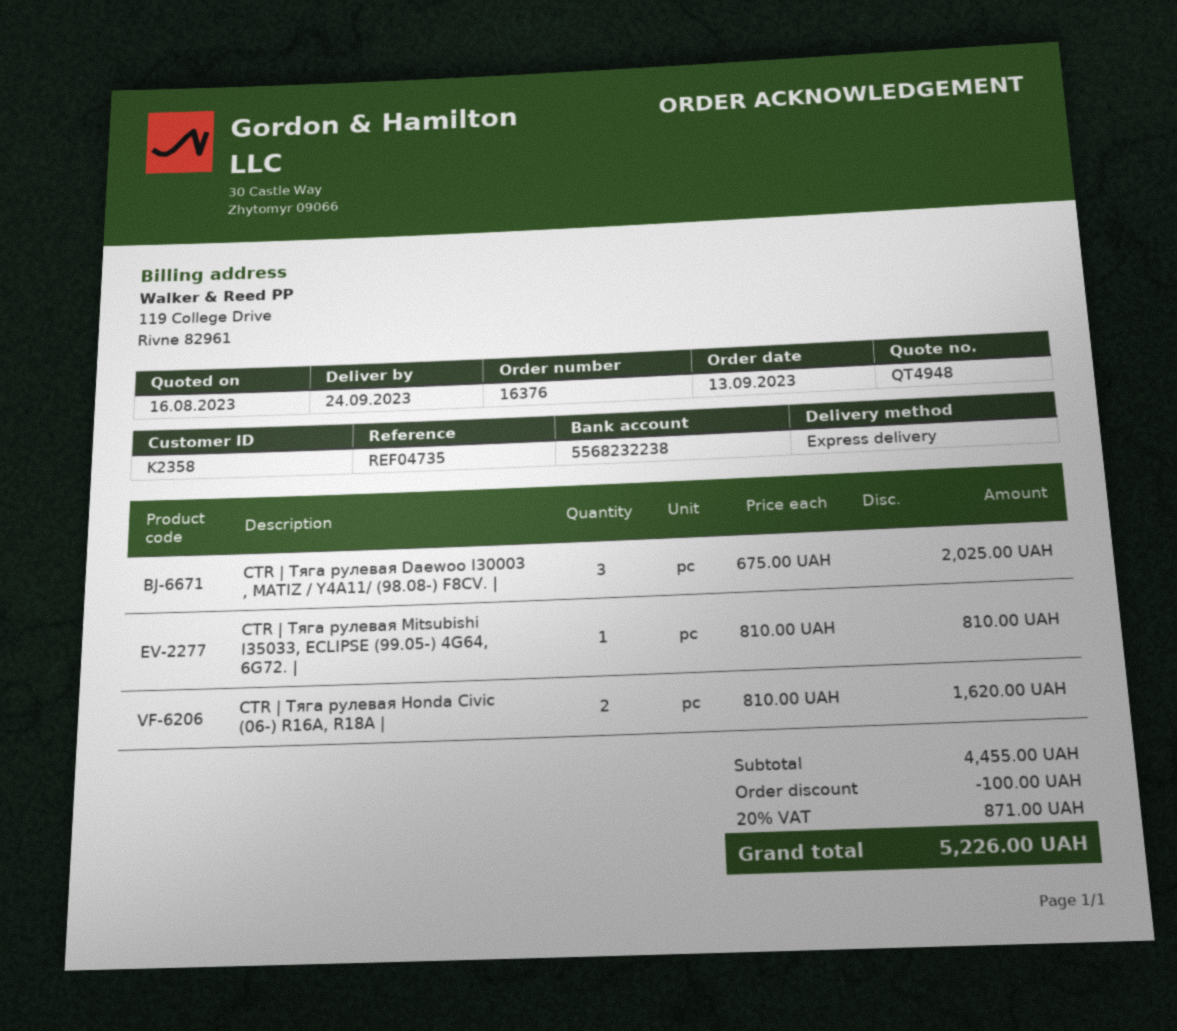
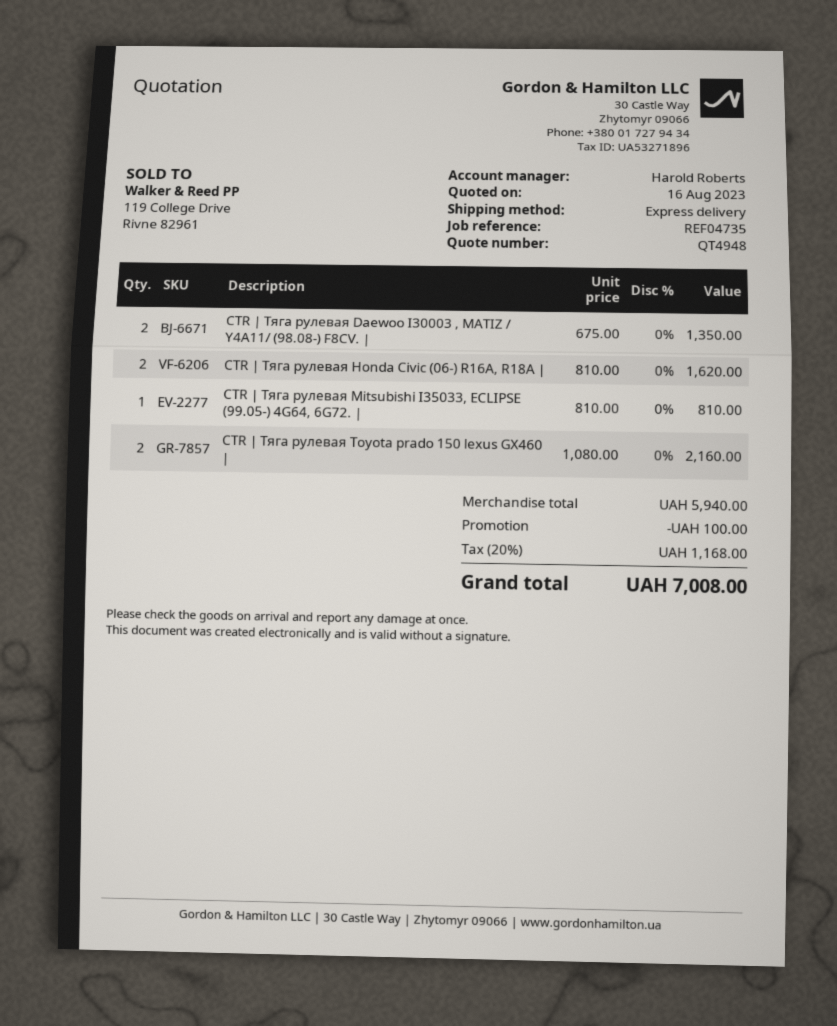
CTR | Тяга рулевая Daewoo I30003 , MATIZ / Y4A11/ (98.08-) F8CV. |: 3 x 675.00 = 2025.00 -> 2 x 675.00 = 1350.00
CTR | Тяга рулевая Toyota prado 150 lexus GX460 |: none -> 2 x 1080.00 = 2160.00
subtotal: 4455.00 -> 5940.00
tax: 20% = 871.00 -> 20% = 1168.00
total: 5226.00 -> 7008.00

